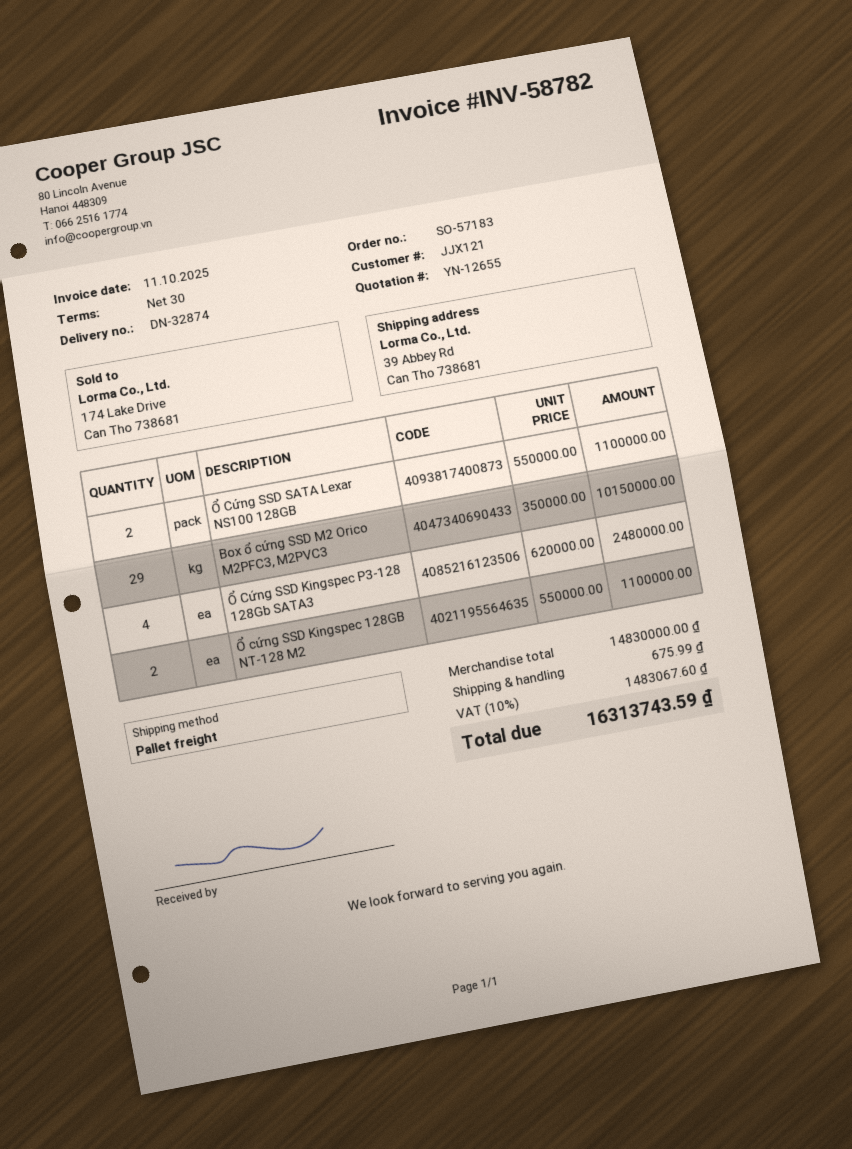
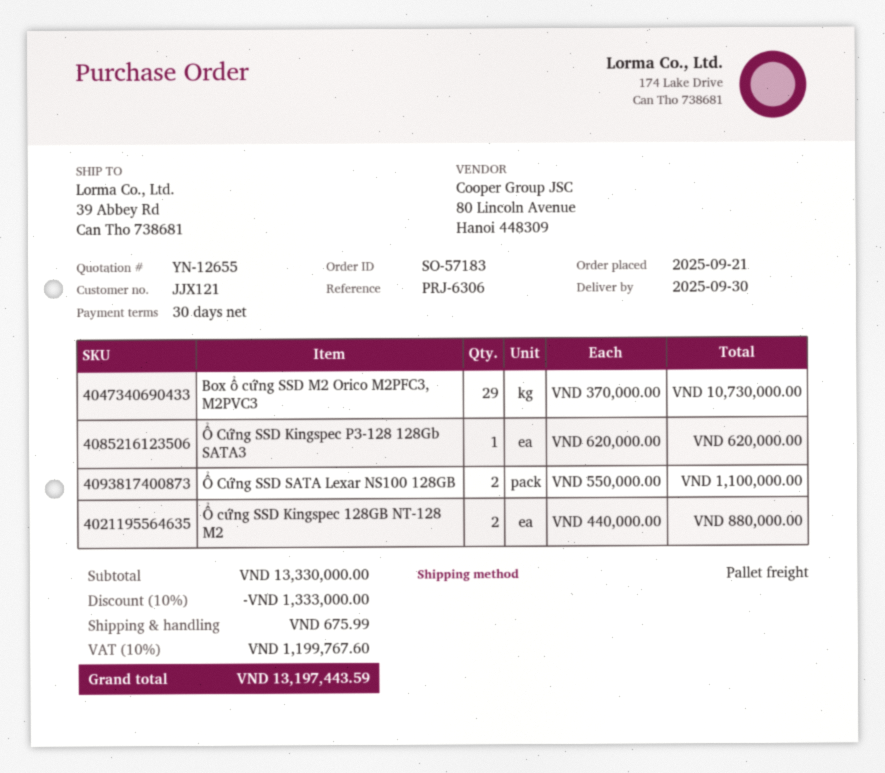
Box ổ cứng SSD M2 Orico M2PFC3, M2PVC3: 29 x 350000.00 = 10150000.00 -> 29 x 370000.00 = 10730000.00
Ổ Cứng SSD Kingspec P3-128 128Gb SATA3: 4 x 620000.00 = 2480000.00 -> 1 x 620000.00 = 620000.00
Ổ cứng SSD Kingspec 128GB NT-128 M2: 2 x 550000.00 = 1100000.00 -> 2 x 440000.00 = 880000.00
subtotal: 14830000.00 -> 13330000.00
discount: none -> 10% = 1333000.00
tax: 10% = 1483067.60 -> 10% = 1199767.60
total: 16313743.59 -> 13197443.59

